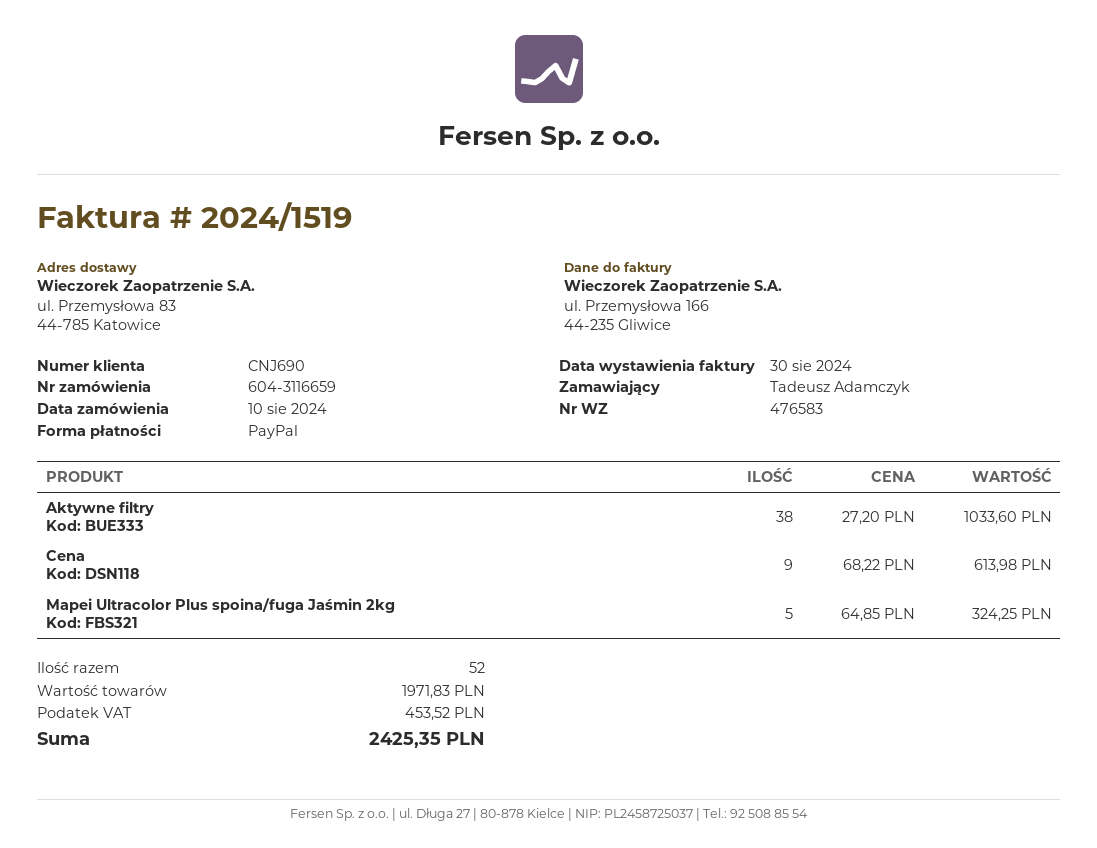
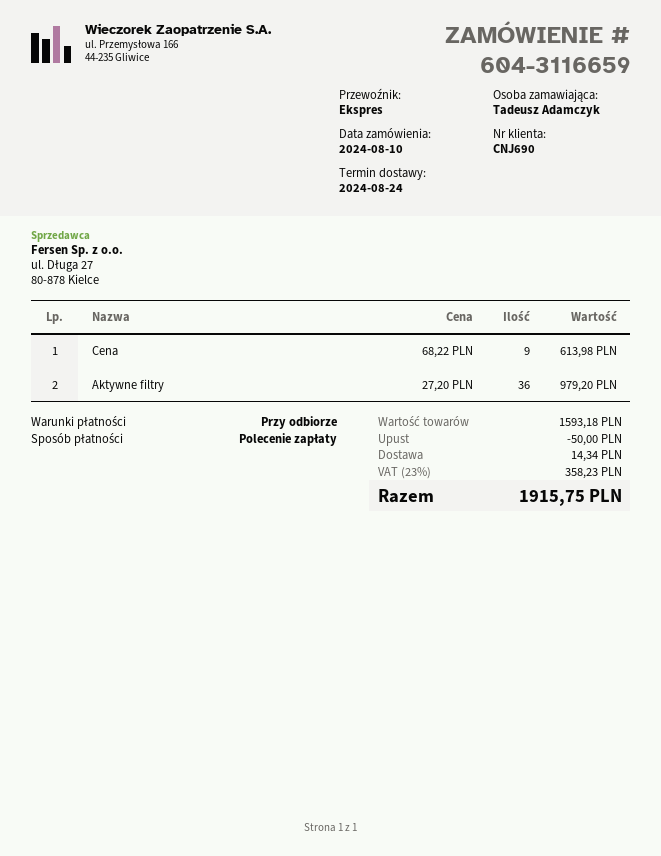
payment method: PayPal -> direct debit
Aktywne filtry: 38 x 27.20 = 1033.60 -> 36 x 27.20 = 979.20
Mapei Ultracolor Plus spoina/fuga Jaśmin 2kg: 5 x 64.85 = 324.25 -> none
subtotal: 1971.83 -> 1593.18
discount: none -> 50.00
shipping: none -> 14.34
tax: 453.52 -> 358.23
total: 2425.35 -> 1915.75

